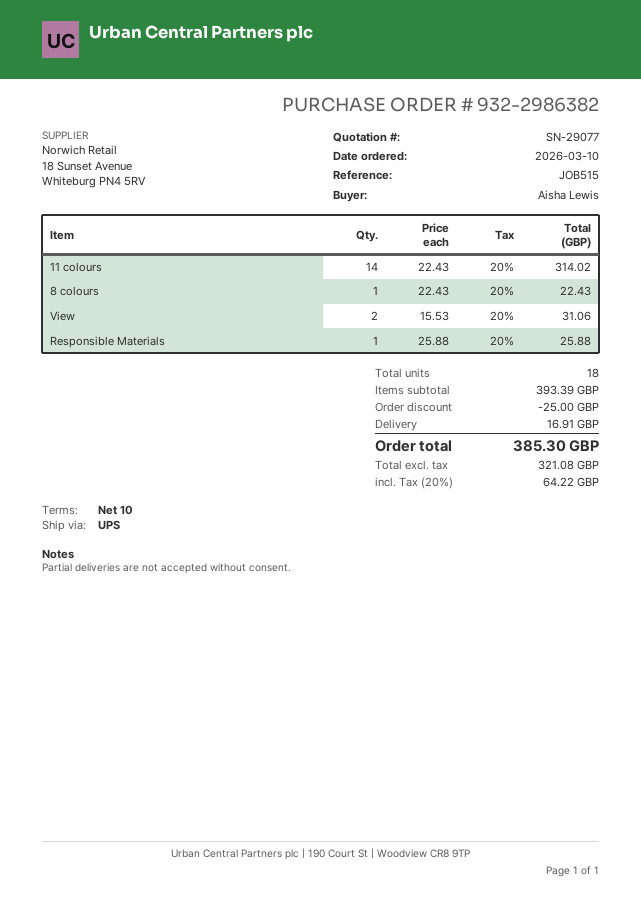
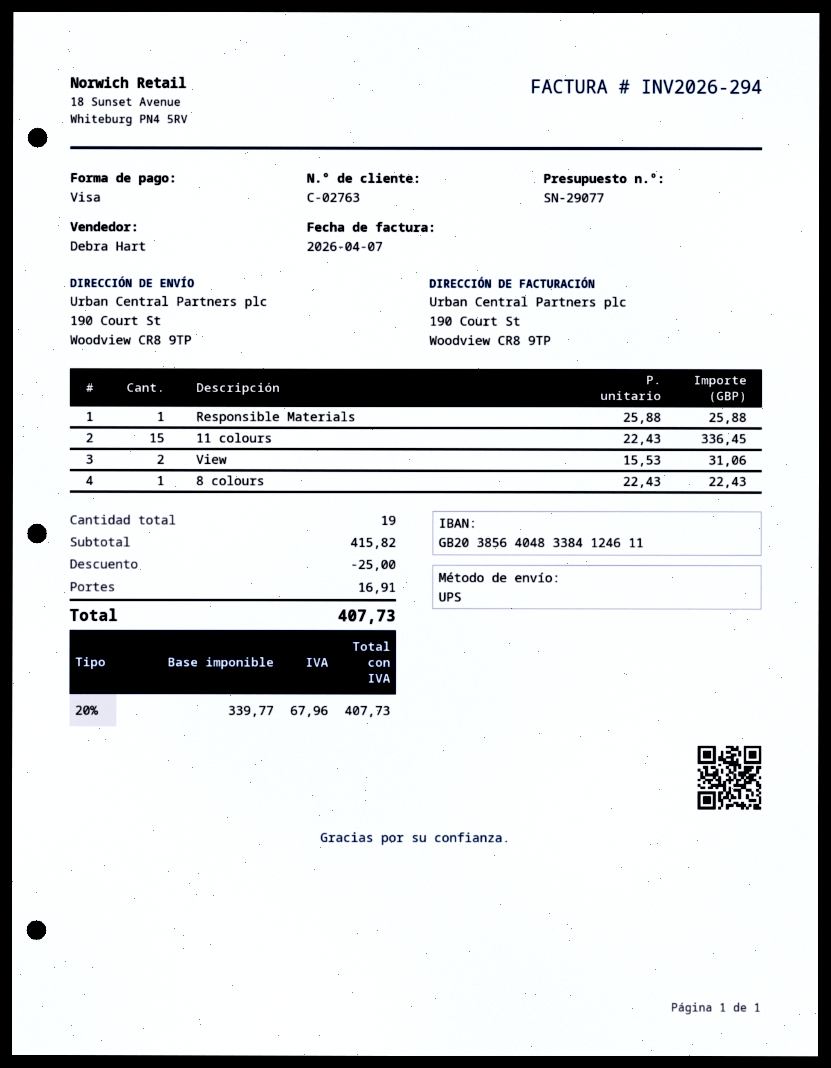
11 colours: 14 x 22.43 = 314.02 -> 15 x 22.43 = 336.45
total quantity: 18 -> 19
subtotal: 393.39 -> 415.82
net: 321.08 -> 339.77
tax: 20% = 64.22 -> 20% = 67.96
total: 385.30 -> 407.73

